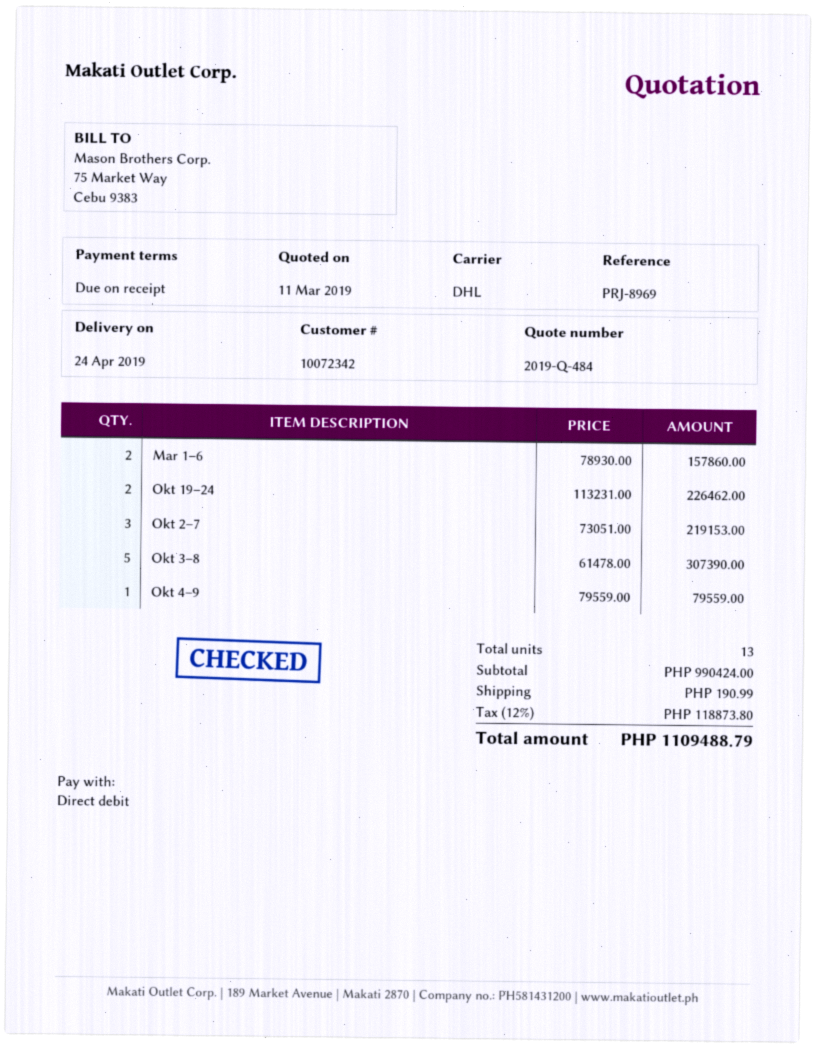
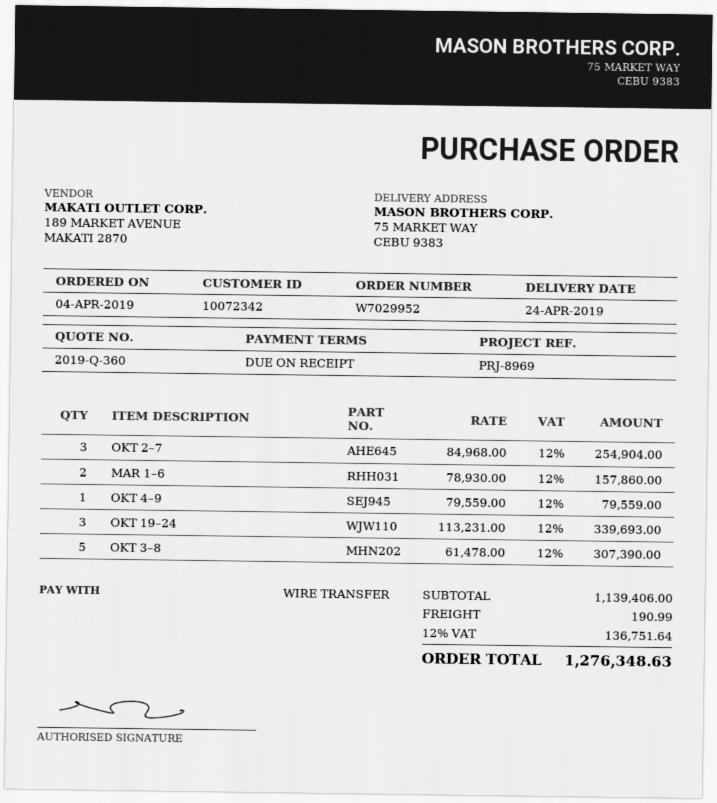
quote number: 2019-Q-484 -> 2019-Q-360
payment method: direct debit -> bank transfer
Okt 19–24: 2 x 113231.00 = 226462.00 -> 3 x 113231.00 = 339693.00
Okt 2–7: 3 x 73051.00 = 219153.00 -> 3 x 84968.00 = 254904.00
subtotal: 990424.00 -> 1139406.00
tax: 12% = 118873.80 -> 12% = 136751.64
total: 1109488.79 -> 1276348.63

